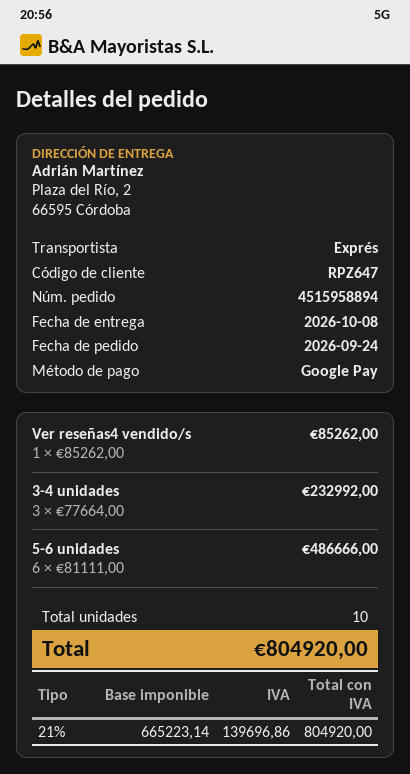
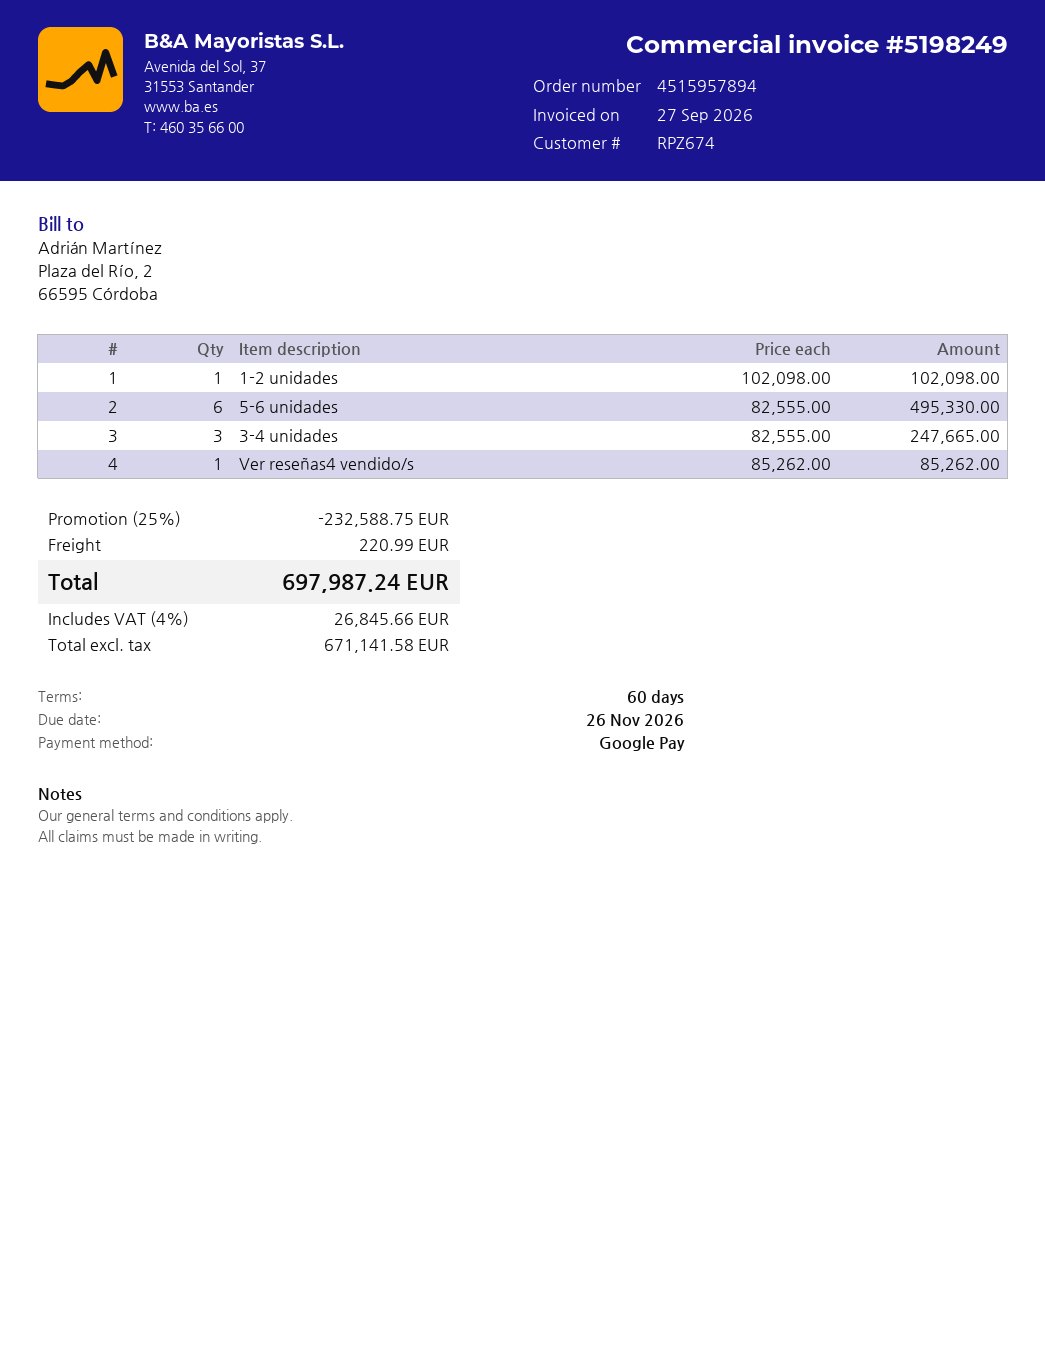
order number: 4515958894 -> 4515957894
customer number: RPZ647 -> RPZ674
3-4 unidades: 3 x 77664.00 = 232992.00 -> 3 x 82555.00 = 247665.00
5-6 unidades: 6 x 81111.00 = 486666.00 -> 6 x 82555.00 = 495330.00
1-2 unidades: none -> 1 x 102098.00 = 102098.00
discount: none -> 25% = 232588.75
shipping: none -> 220.99
net: 665223.14 -> 671141.58
tax: 21% = 139696.86 -> 4% = 26845.66
total: 804920.00 -> 697987.24

